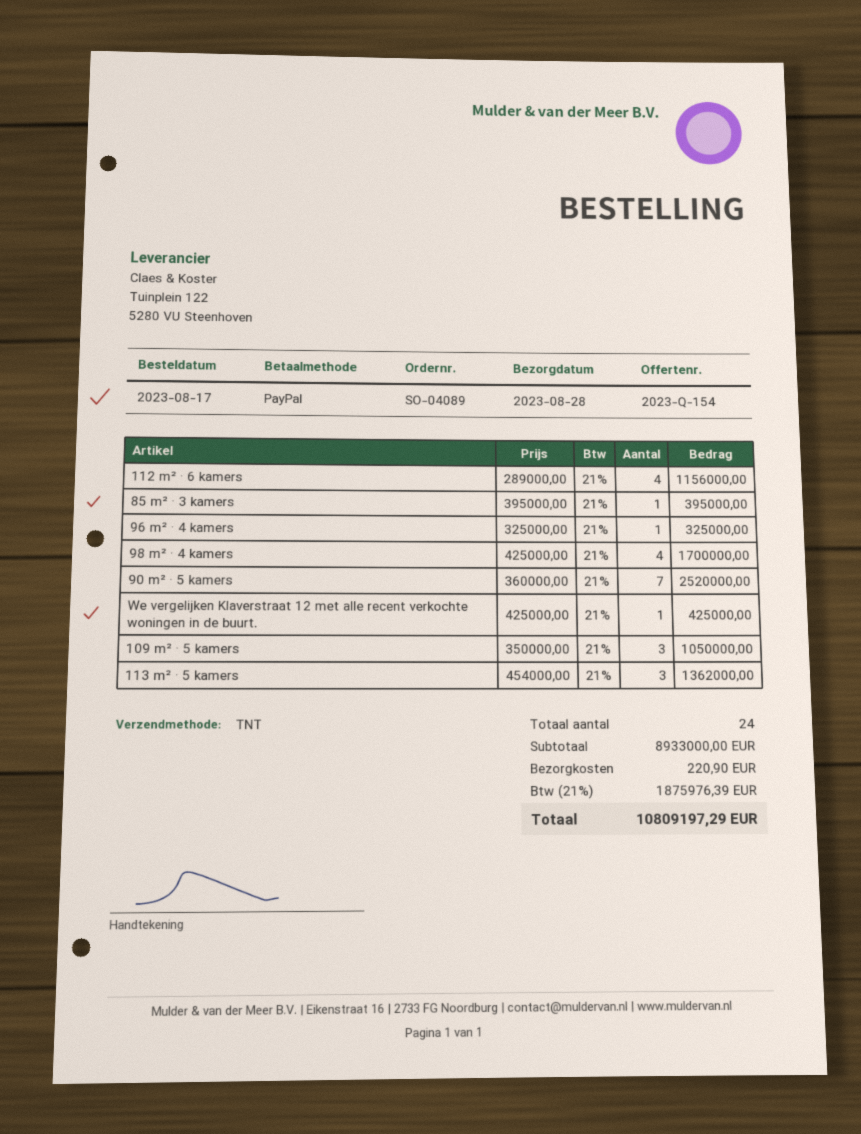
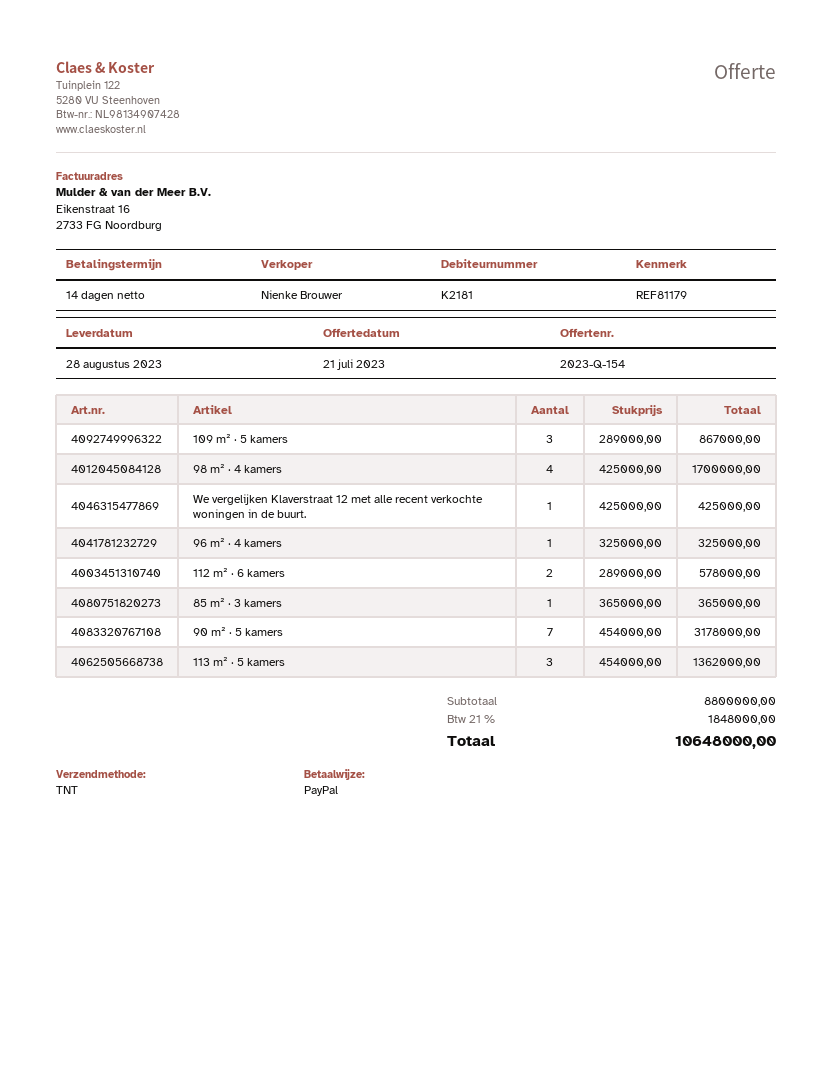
112 m² · 6 kamers: 4 x 289000.00 = 1156000.00 -> 2 x 289000.00 = 578000.00
85 m² · 3 kamers: 1 x 395000.00 = 395000.00 -> 1 x 365000.00 = 365000.00
90 m² · 5 kamers: 7 x 360000.00 = 2520000.00 -> 7 x 454000.00 = 3178000.00
109 m² · 5 kamers: 3 x 350000.00 = 1050000.00 -> 3 x 289000.00 = 867000.00
subtotal: 8933000.00 -> 8800000.00
shipping: 220.90 -> none
tax: 21% = 1875976.39 -> 21% = 1848000.00
total: 10809197.29 -> 10648000.00

